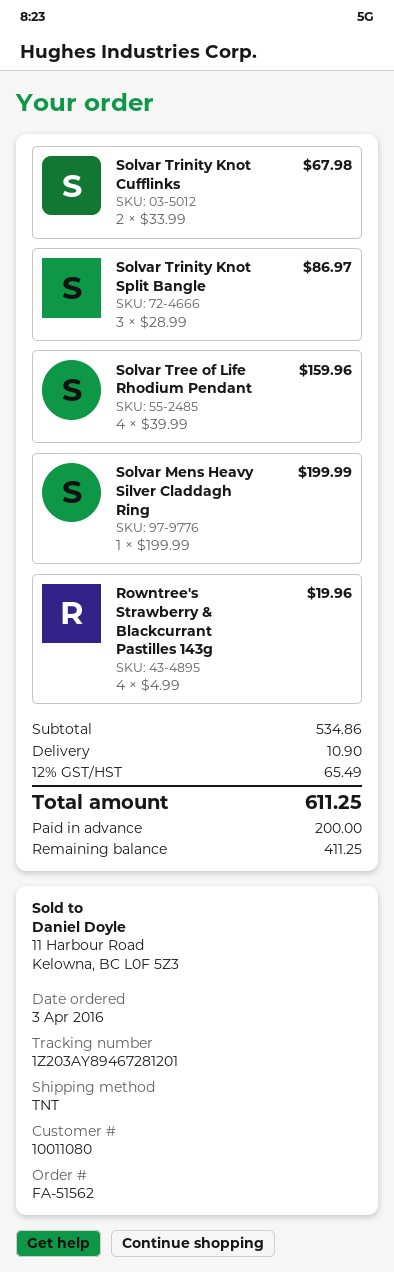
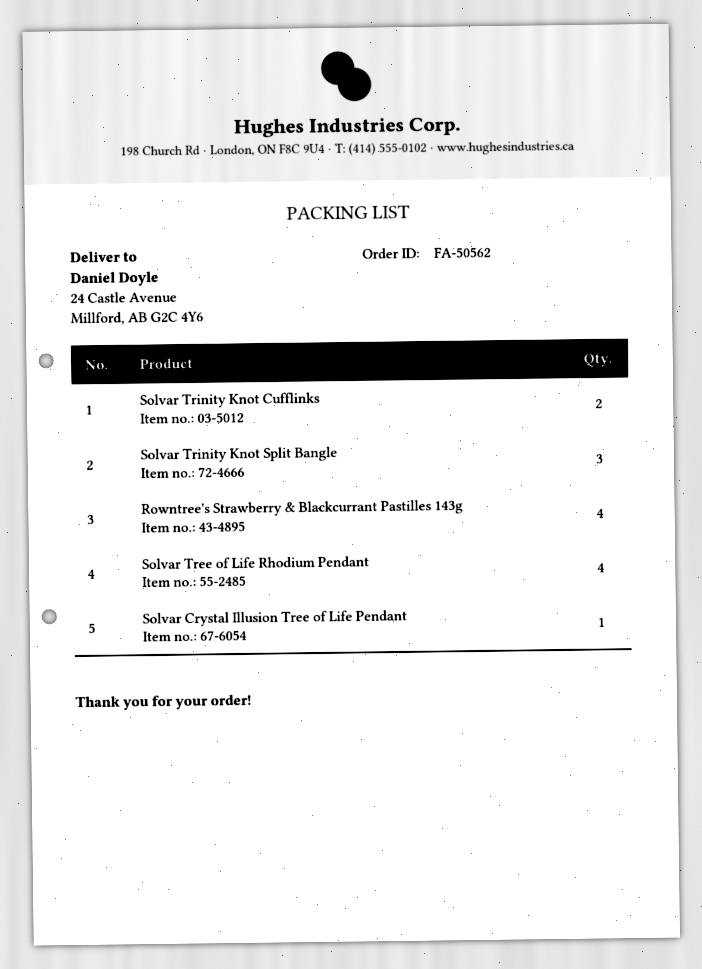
order number: FA-51562 -> FA-50562
Solvar Mens Heavy Silver Claddagh Ring: 1 -> none
Solvar Crystal Illusion Tree of Life Pendant: none -> 1

